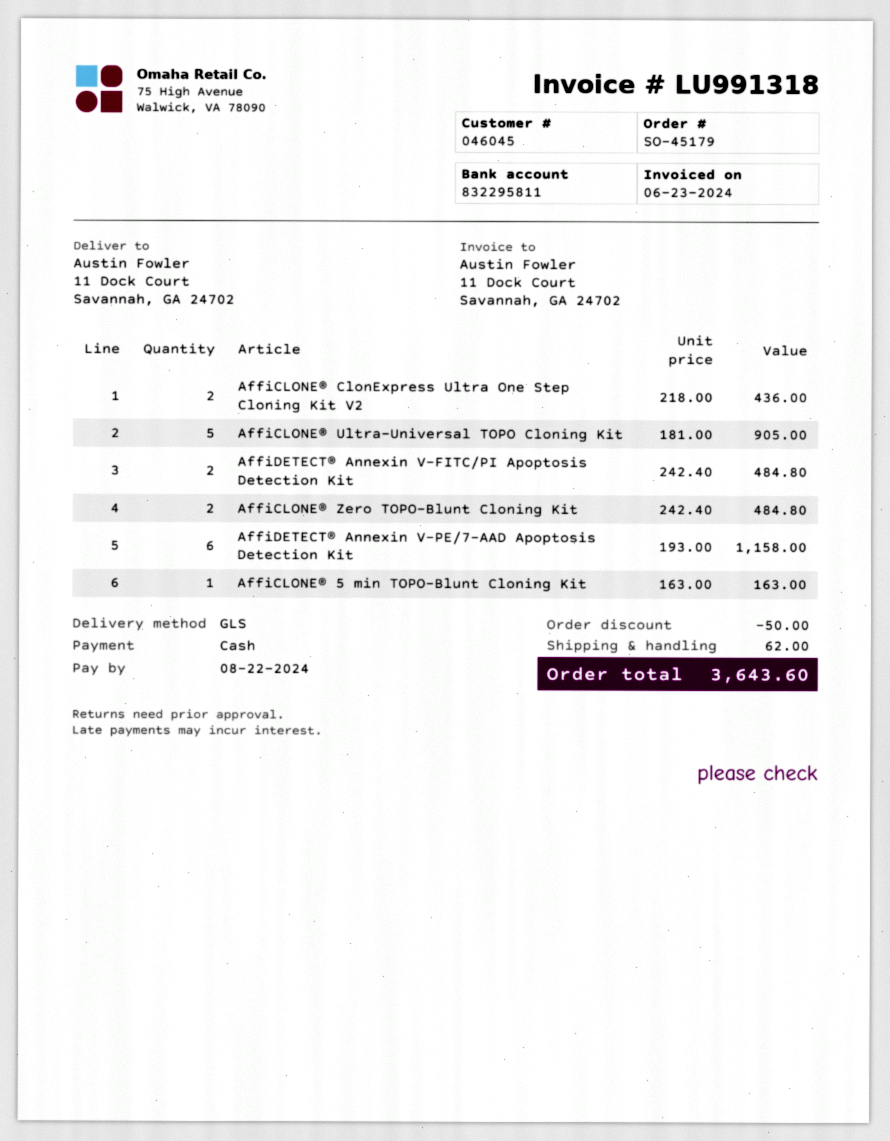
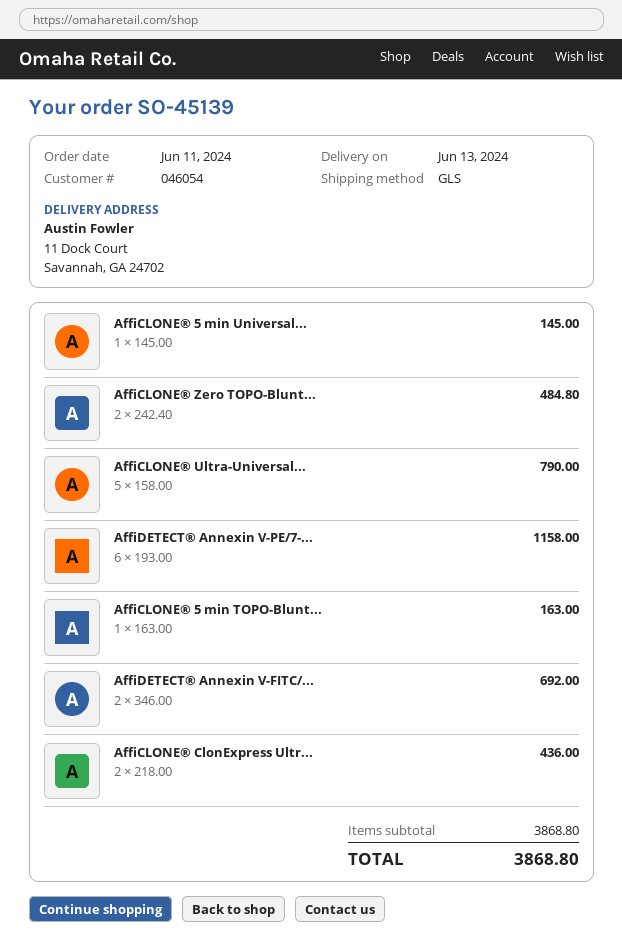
order number: SO-45179 -> SO-45139
customer number: 046045 -> 046054
AffiCLONE® Ultra-Universal TOPO Cloning Kit: 5 x 181.00 = 905.00 -> 5 x 158.00 = 790.00
AffiDETECT® Annexin V-FITC/PI Apoptosis Detection Kit: 2 x 242.40 = 484.80 -> 2 x 346.00 = 692.00
AffiCLONE® 5 min Universal...: none -> 1 x 145.00 = 145.00
discount: 50.00 -> none
shipping: 62.00 -> none
total: 3643.60 -> 3868.80

